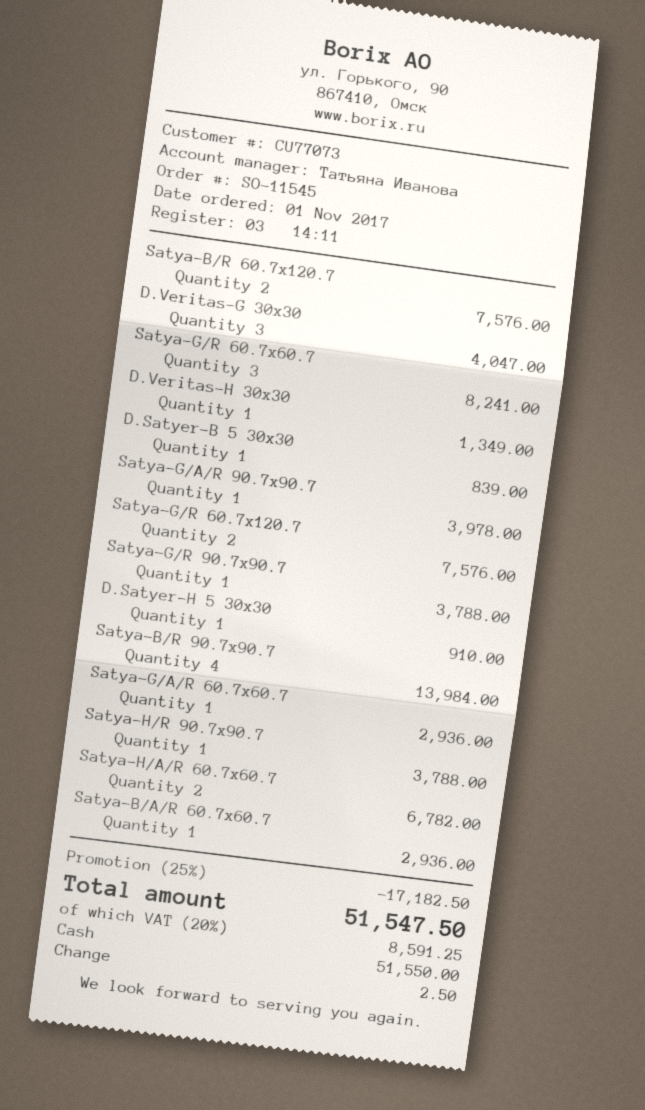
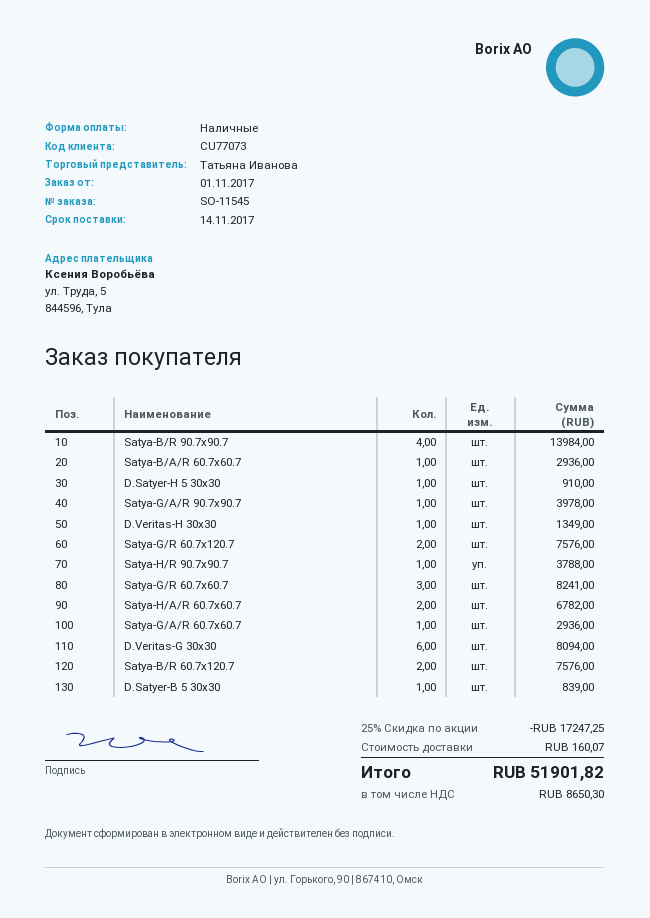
D.Veritas-G 30x30: 3 for 4047.00 -> 6 for 8094.00
Satya-G/R 90.7x90.7: 1 for 3788.00 -> none
discount: 25% = 17182.50 -> 25% = 17247.25
shipping: none -> 160.07
tax: 8591.25 -> 8650.30
total: 51547.50 -> 51901.82

